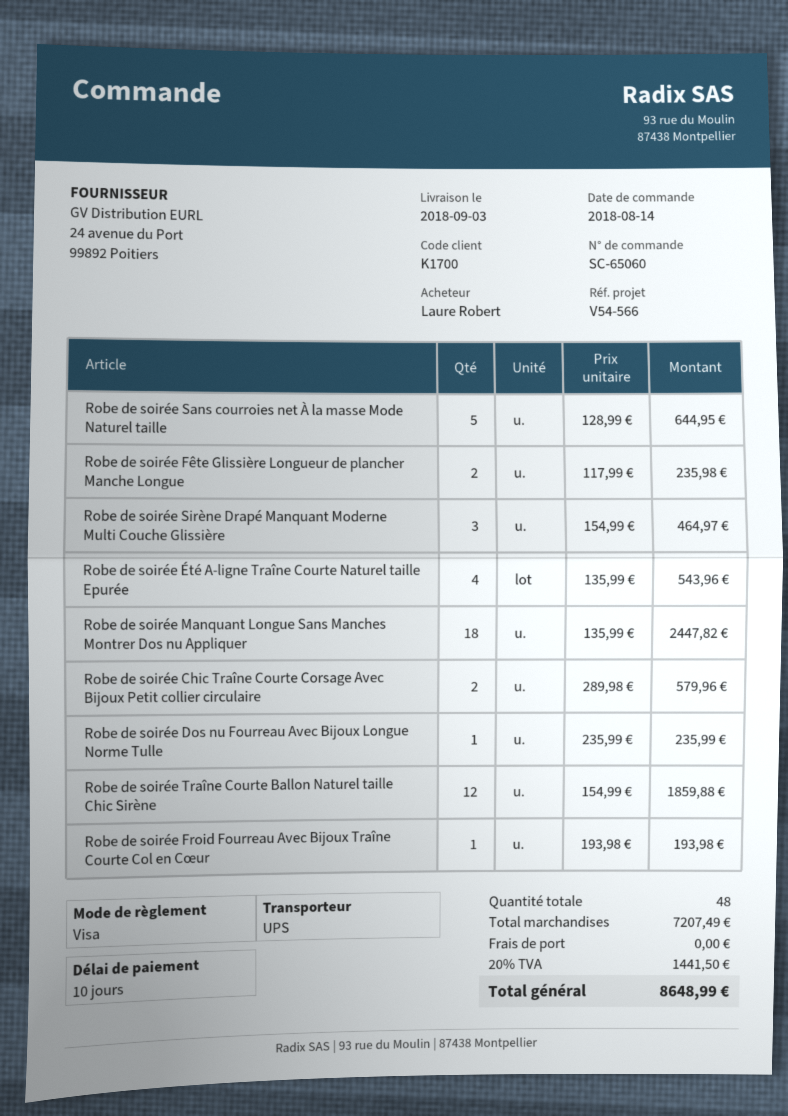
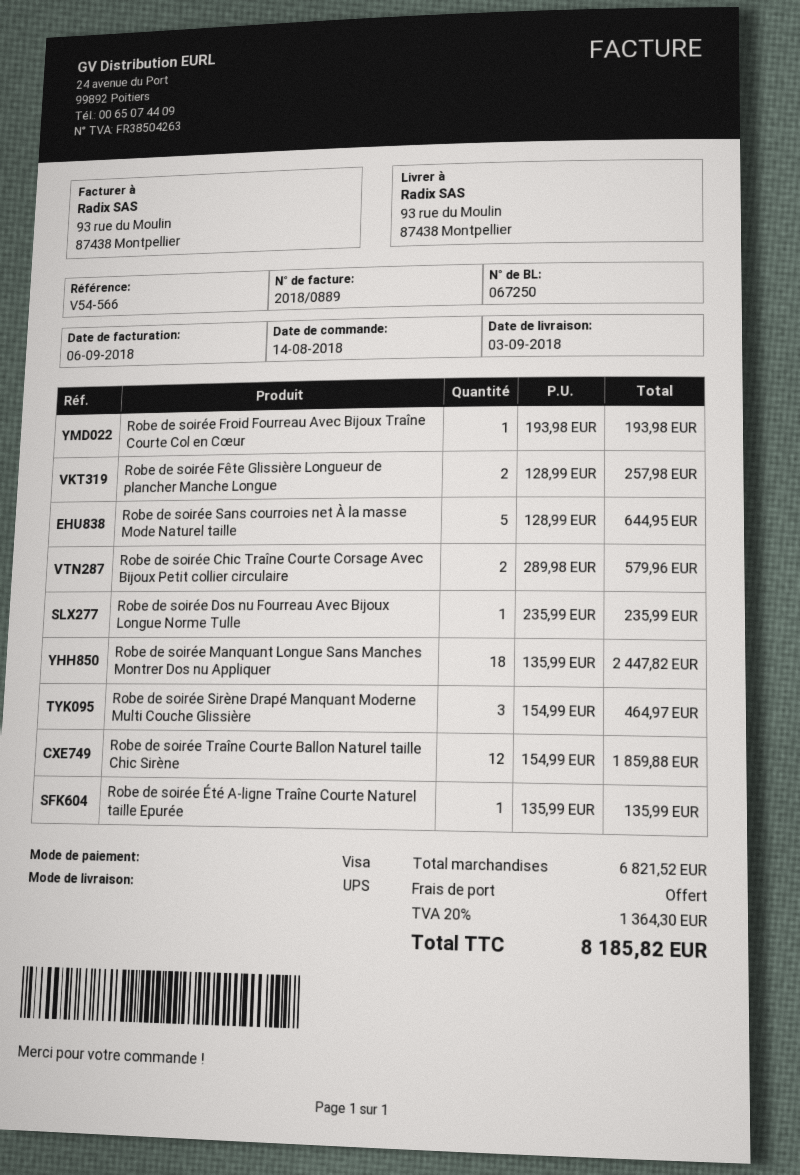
Robe de soirée Fête Glissière Longueur de plancher Manche Longue: 2 x 117.99 = 235.98 -> 2 x 128.99 = 257.98
Robe de soirée Été A-ligne Traîne Courte Naturel taille Epurée: 4 x 135.99 = 543.96 -> 1 x 135.99 = 135.99
subtotal: 7207.49 -> 6821.52
tax: 20% = 1441.50 -> 20% = 1364.30
total: 8648.99 -> 8185.82

